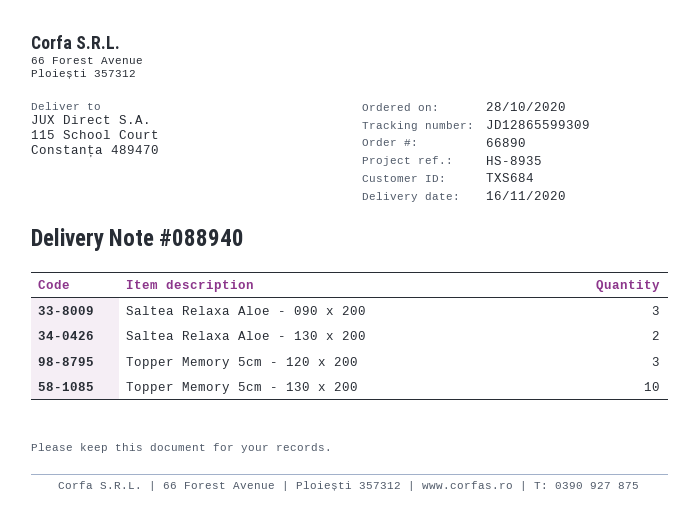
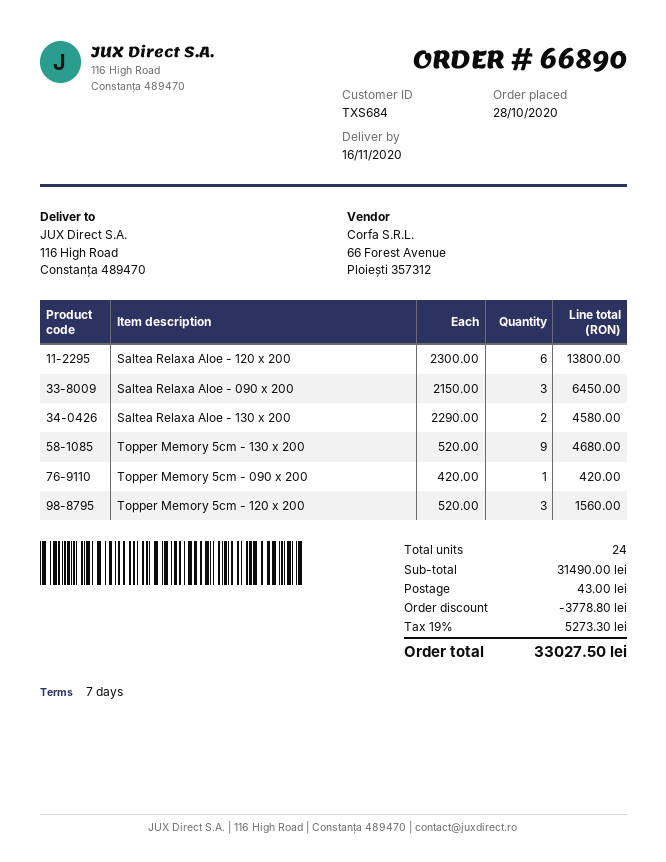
ship to: 115 School Court, Constanța 489470 -> 116 High Road, Constanța 489470
Topper Memory 5cm - 130 x 200: 10 -> 9
Saltea Relaxa Aloe - 120 x 200: none -> 6
Topper Memory 5cm - 090 x 200: none -> 1

